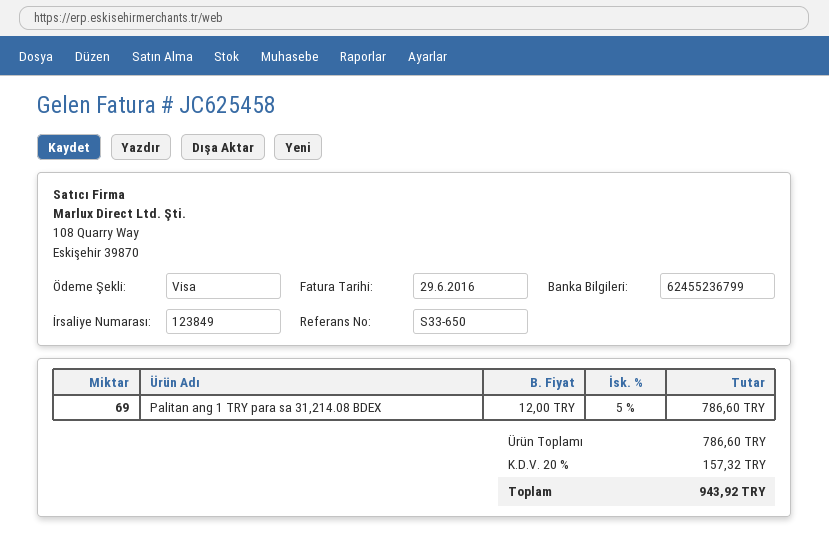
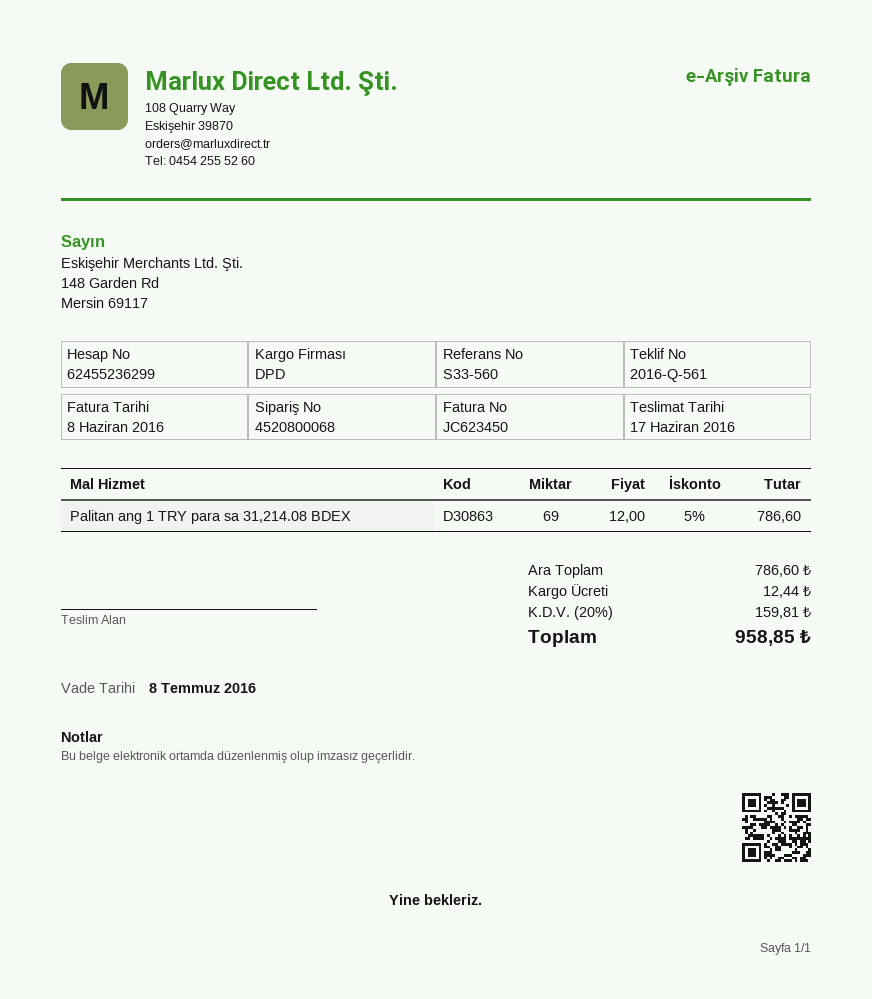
invoice number: JC625458 -> JC623450
invoice date: 2016-06-29 -> 2016-06-08
reference: S33-650 -> S33-560
bank account: 62455236799 -> 62455236299
shipping: none -> 12.44
tax: 20% = 157.32 -> 20% = 159.81
total: 943.92 -> 958.85

